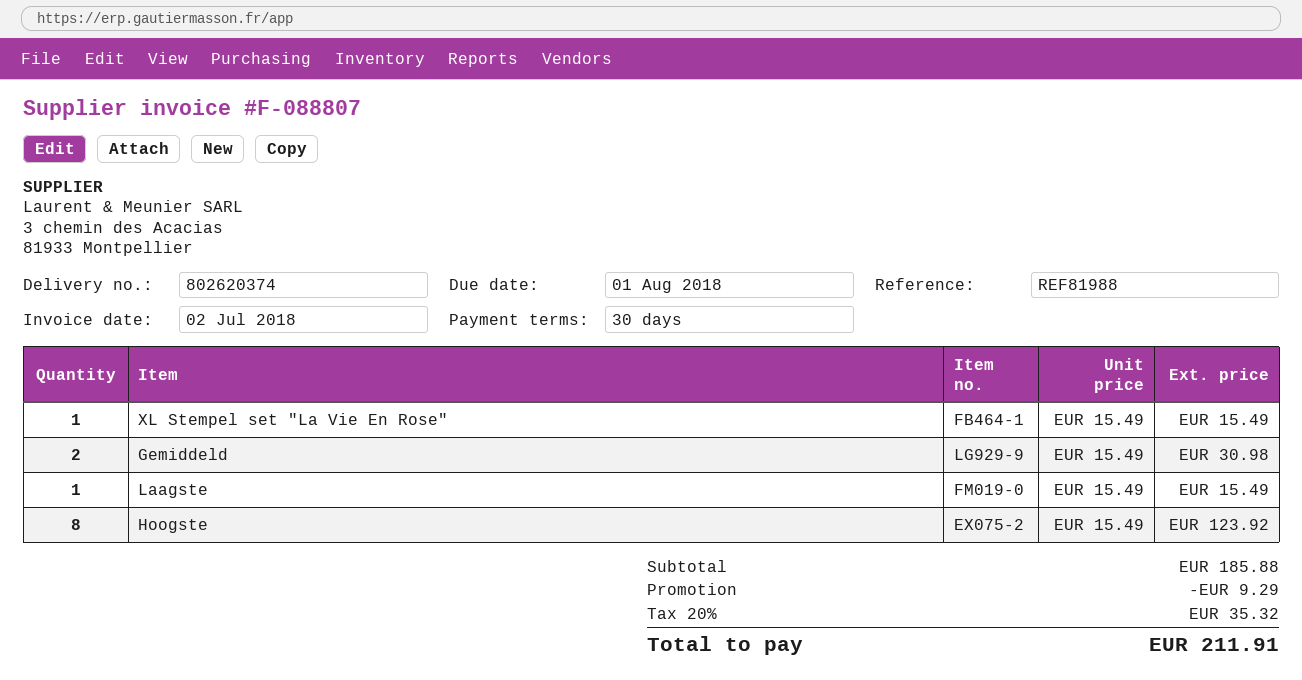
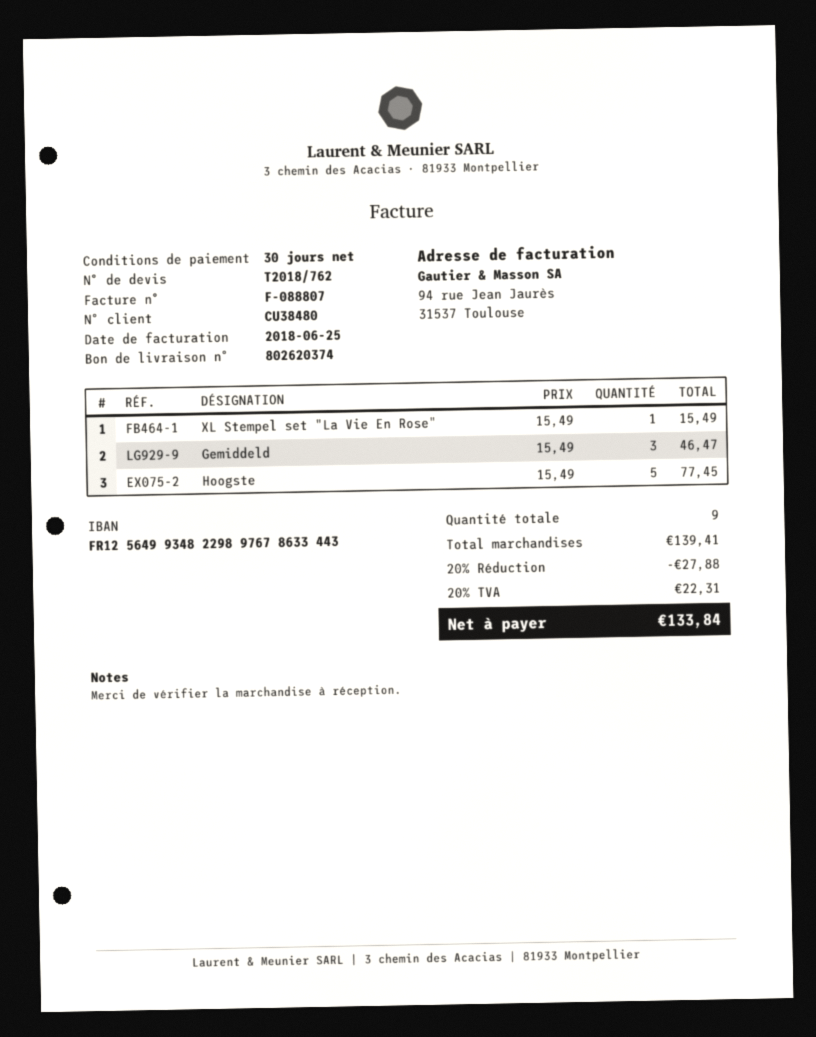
invoice date: 2018-07-02 -> 2018-06-25
Gemiddeld: 2 x 15.49 = 30.98 -> 3 x 15.49 = 46.47
Laagste: 1 x 15.49 = 15.49 -> none
Hoogste: 8 x 15.49 = 123.92 -> 5 x 15.49 = 77.45
subtotal: 185.88 -> 139.41
discount: 9.29 -> 27.88
tax: 20% = 35.32 -> 20% = 22.31
total: 211.91 -> 133.84

